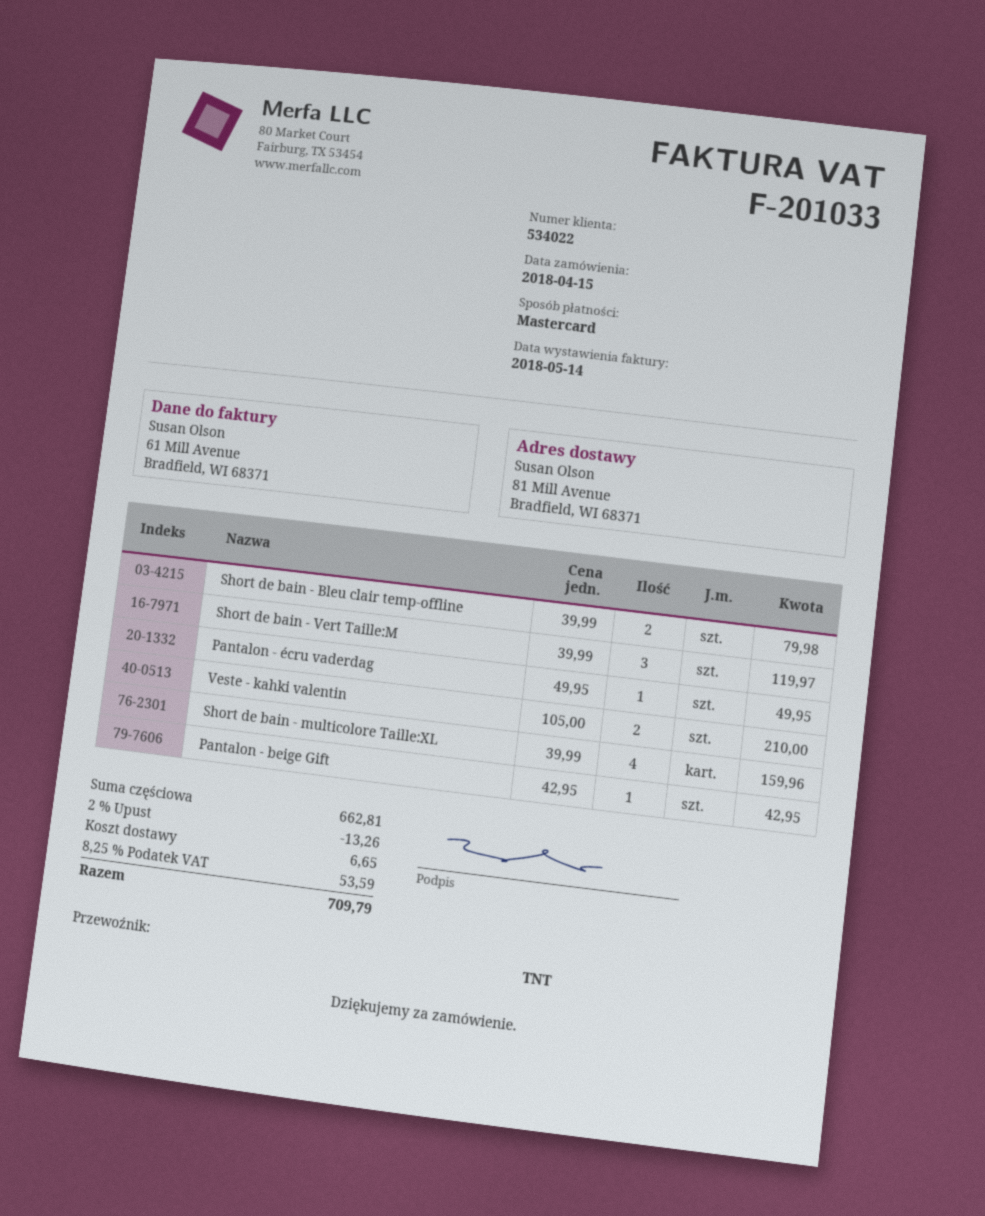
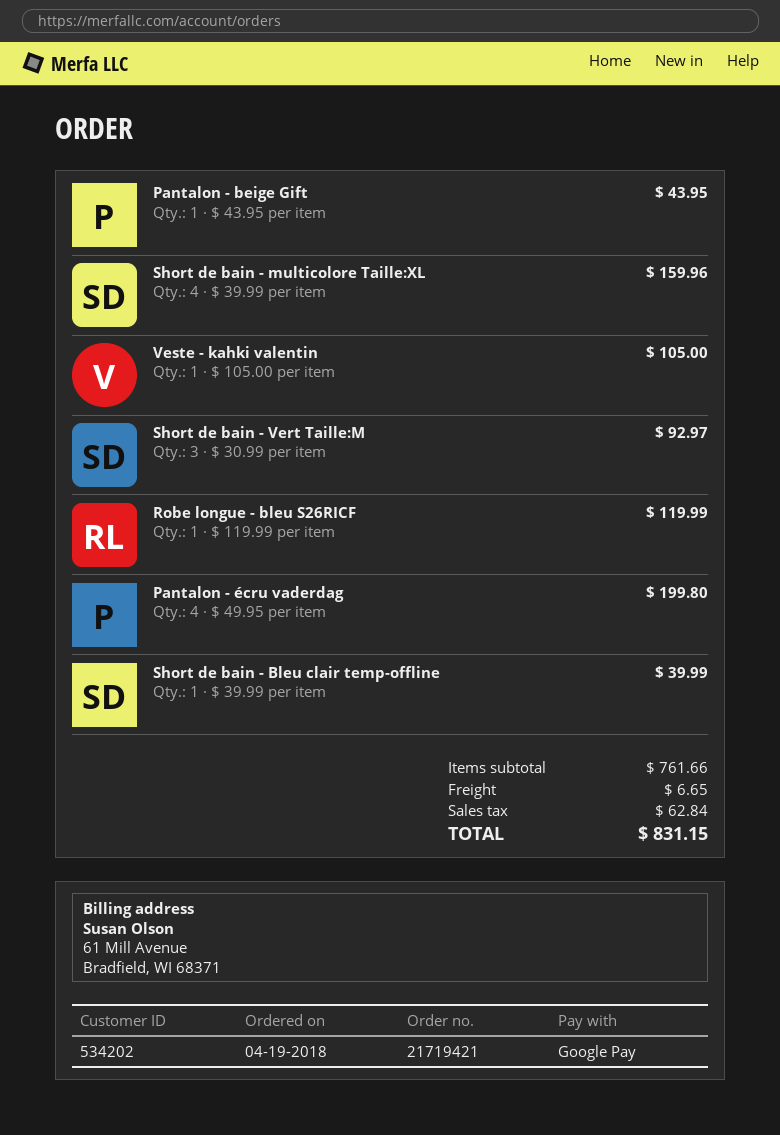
order date: 2018-04-15 -> 2018-04-19
customer number: 534022 -> 534202
payment method: Mastercard -> Google Pay
Short de bain - Bleu clair temp-offline: 2 x 39.99 = 79.98 -> 1 x 39.99 = 39.99
Short de bain - Vert Taille:M: 3 x 39.99 = 119.97 -> 3 x 30.99 = 92.97
Pantalon - écru vaderdag: 1 x 49.95 = 49.95 -> 4 x 49.95 = 199.80
Veste - kahki valentin: 2 x 105.00 = 210.00 -> 1 x 105.00 = 105.00
Pantalon - beige Gift: 1 x 42.95 = 42.95 -> 1 x 43.95 = 43.95
Robe longue - bleu S26RICF: none -> 1 x 119.99 = 119.99
subtotal: 662.81 -> 761.66
discount: 2% = 13.26 -> none
tax: 53.59 -> 62.84
total: 709.79 -> 831.15

